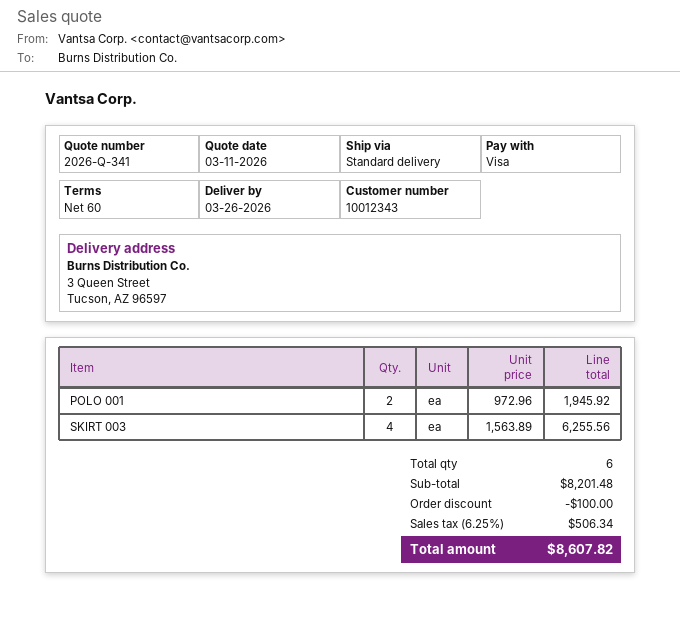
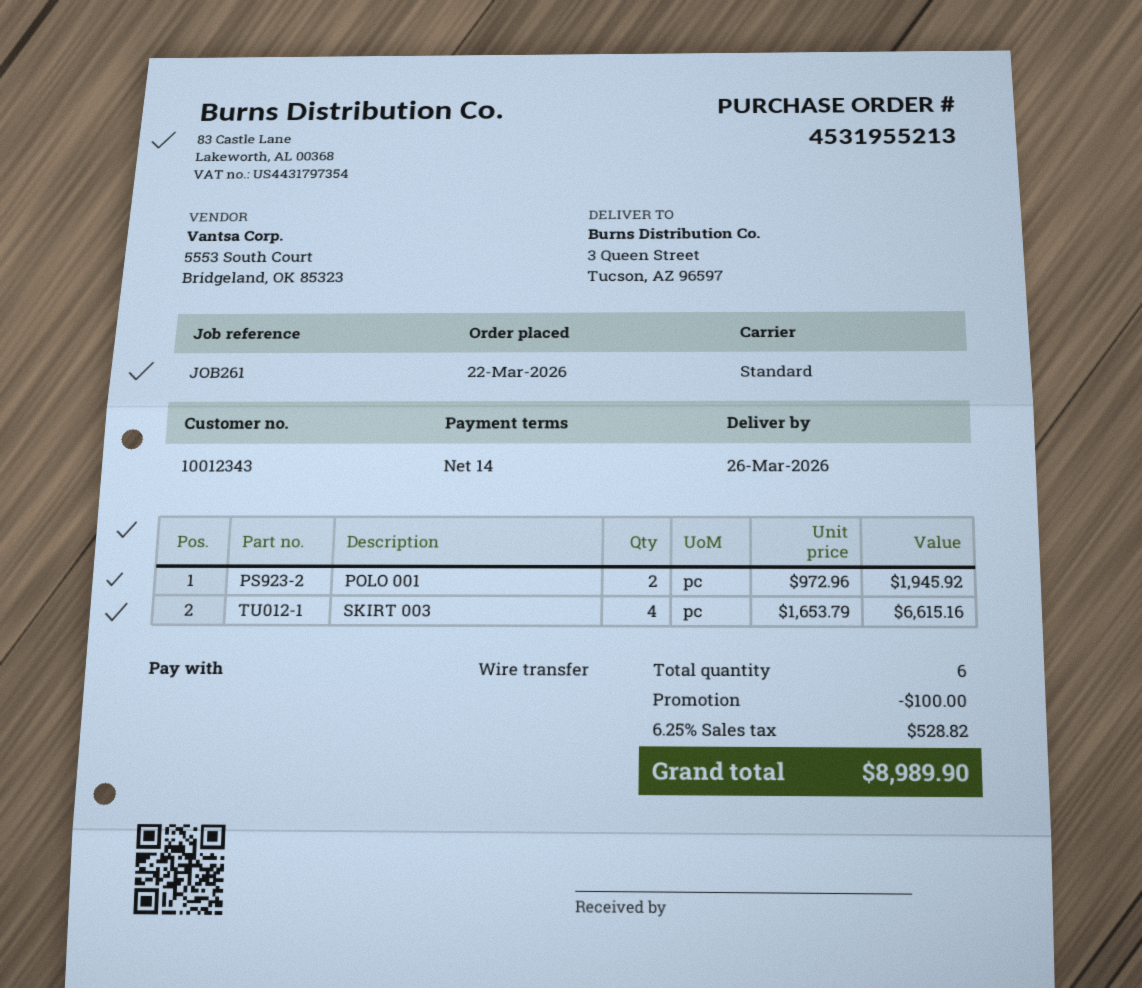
payment terms: 60 days -> 14 days
payment method: Visa -> bank transfer
SKIRT 003: 4 x 1563.89 = 6255.56 -> 4 x 1653.79 = 6615.16
tax: 6.25% = 506.34 -> 6.25% = 528.82
total: 8607.82 -> 8989.90

